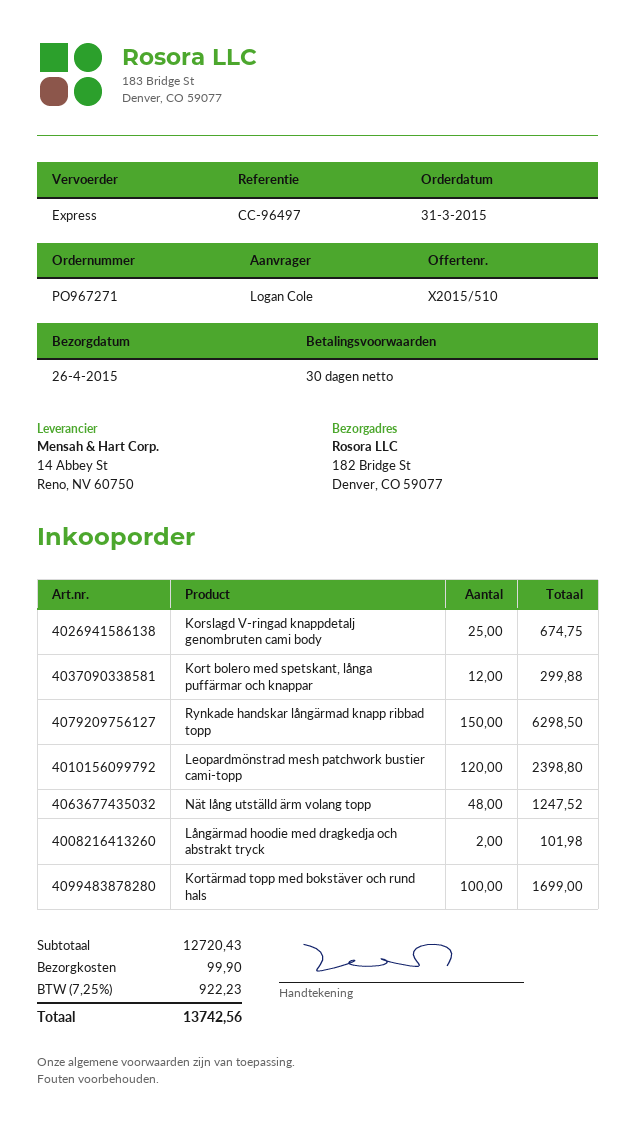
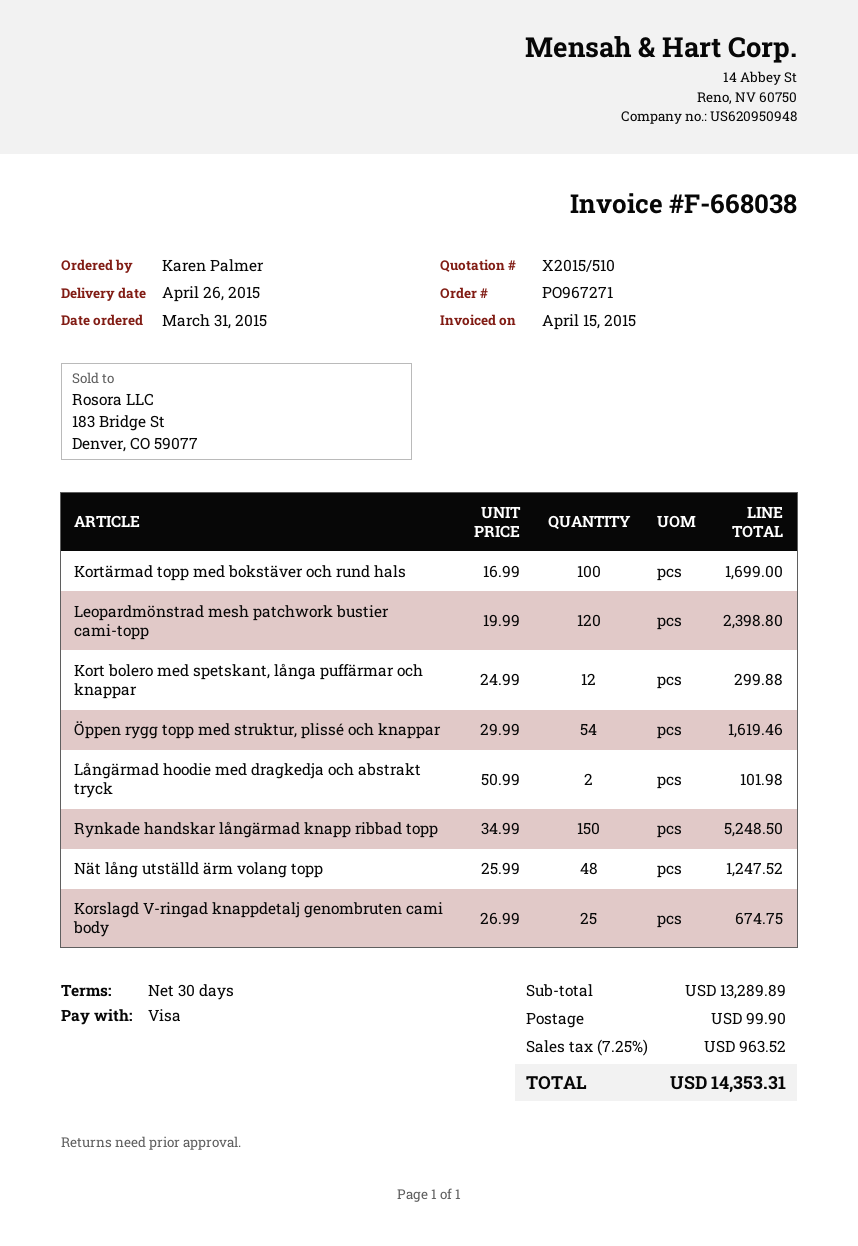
ordered by: Logan Cole -> Karen Palmer
Rynkade handskar långärmad knapp ribbad topp: 150 for 6298.50 -> 150 for 5248.50
Öppen rygg topp med struktur, plissé och knappar: none -> 54 for 1619.46
subtotal: 12720.43 -> 13289.89
tax: 7.25% = 922.23 -> 7.25% = 963.52
total: 13742.56 -> 14353.31

